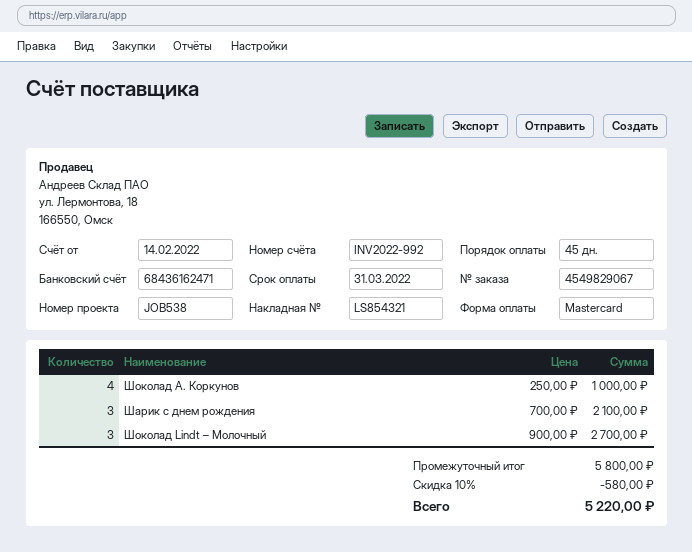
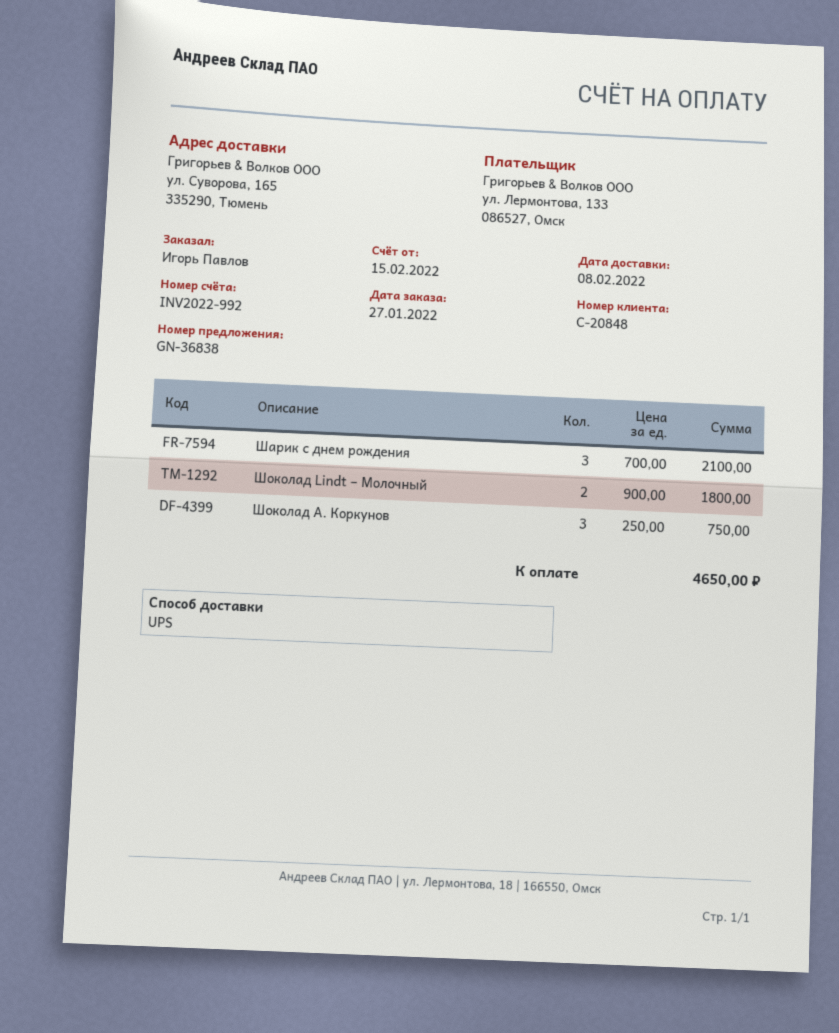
invoice date: 2022-02-14 -> 2022-02-15
Шоколад А. Коркунов: 4 x 250.00 = 1000.00 -> 3 x 250.00 = 750.00
Шоколад Lindt – Молочный: 3 x 900.00 = 2700.00 -> 2 x 900.00 = 1800.00
discount: 10% = 580.00 -> none
total: 5220.00 -> 4650.00

